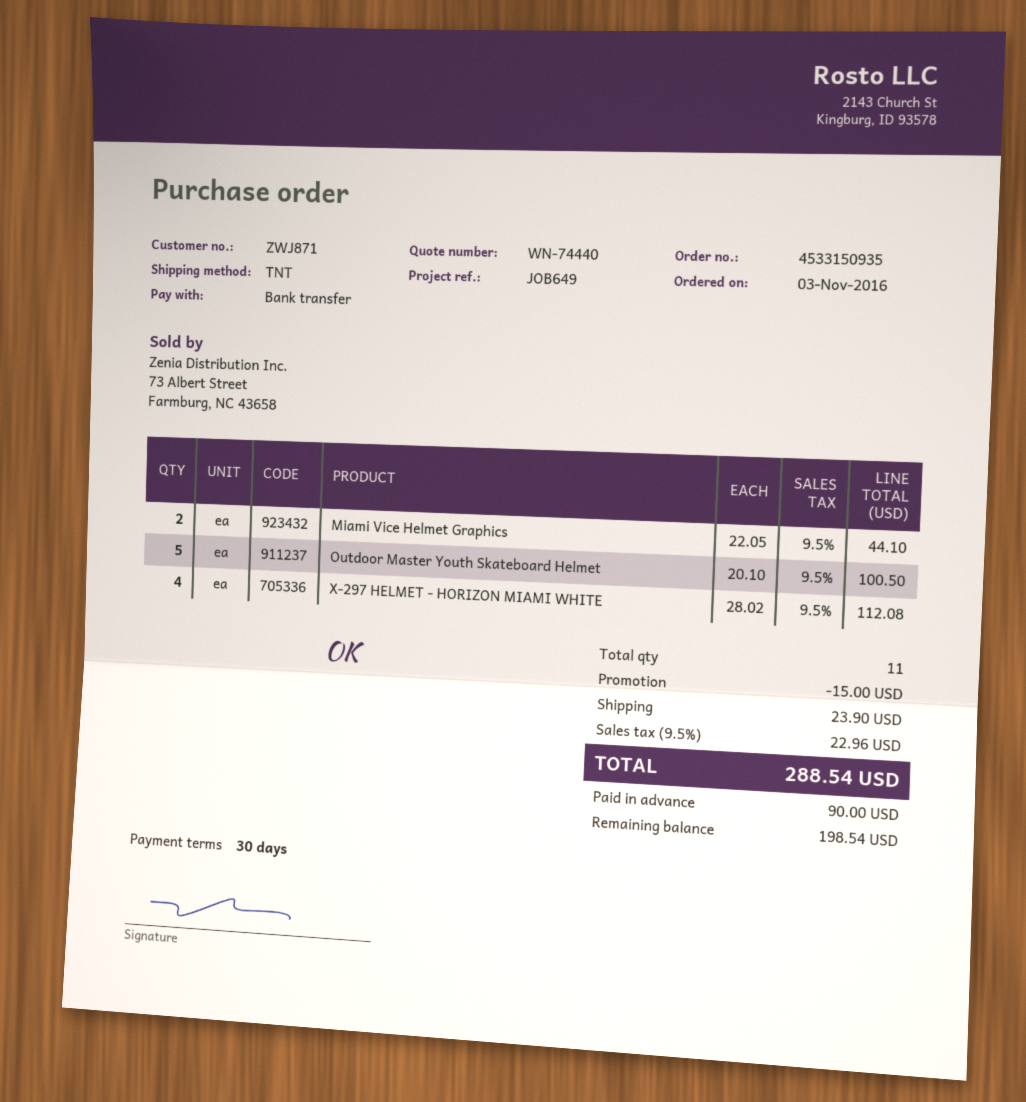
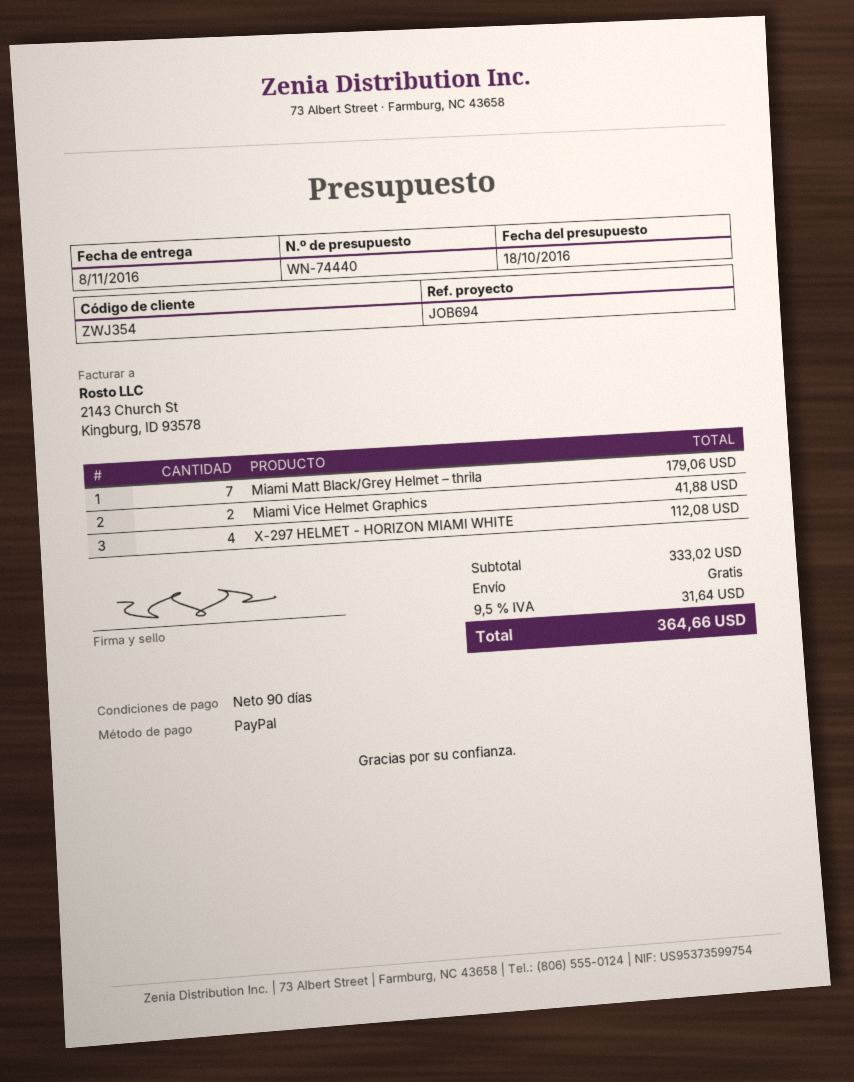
payment terms: 30 days -> 90 days
customer number: ZWJ871 -> ZWJ354
reference: JOB649 -> JOB694
payment method: bank transfer -> PayPal
Miami Vice Helmet Graphics: 2 for 44.10 -> 2 for 41.88
Outdoor Master Youth Skateboard Helmet: 5 for 100.50 -> none
Miami Matt Black/Grey Helmet – thrila: none -> 7 for 179.06
discount: 15.00 -> none
shipping: 23.90 -> 0.00
tax: 9.5% = 22.96 -> 9.5% = 31.64
total: 288.54 -> 364.66

